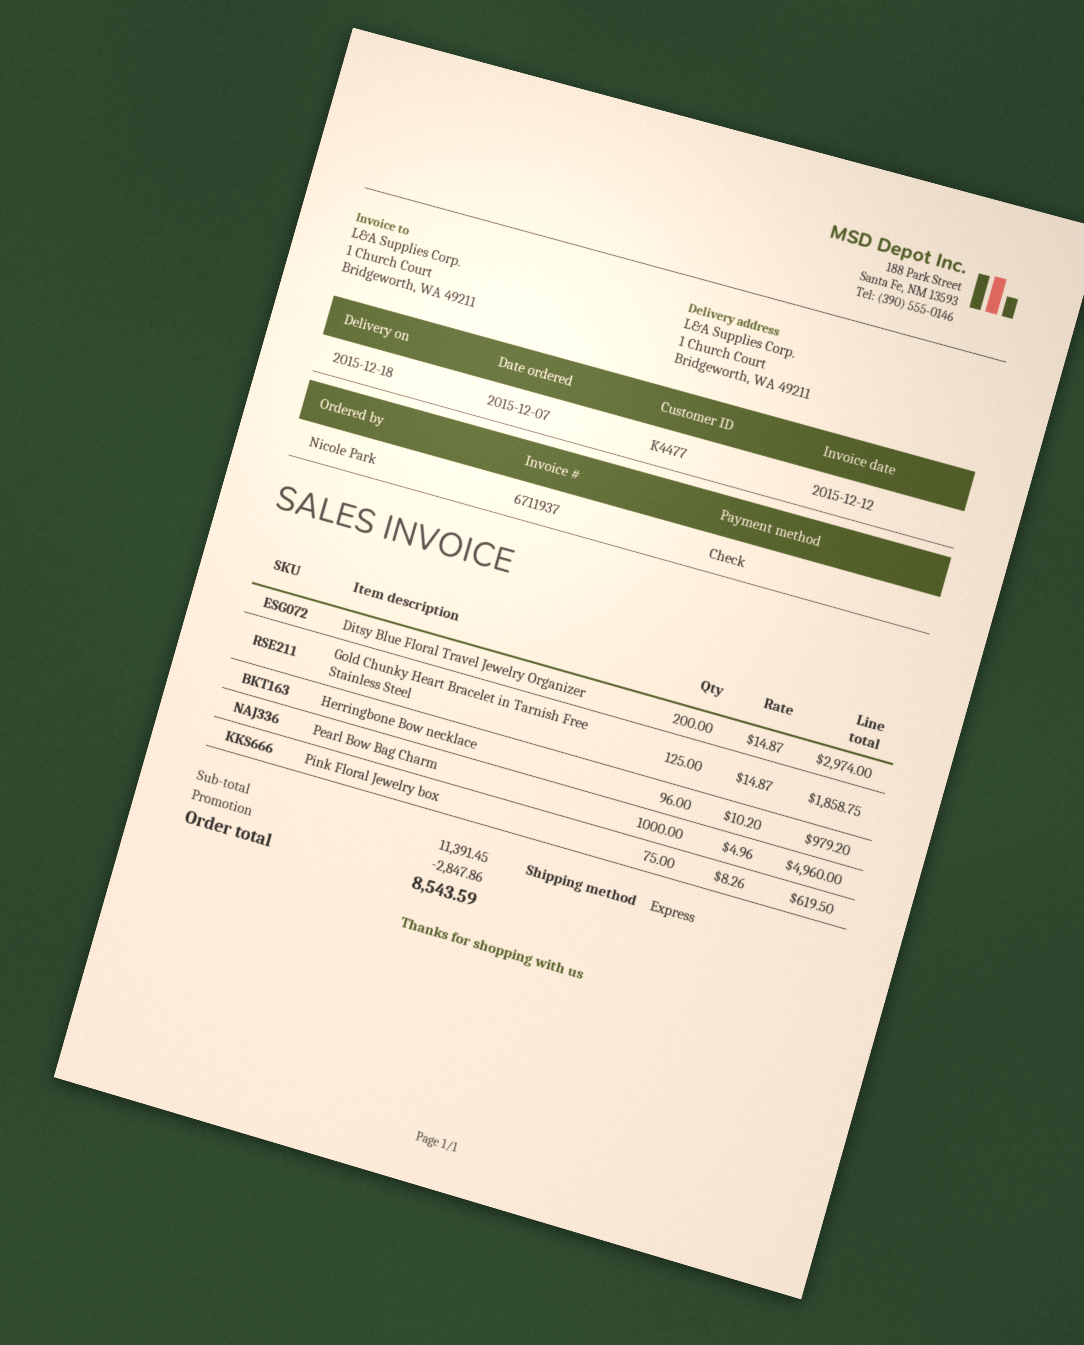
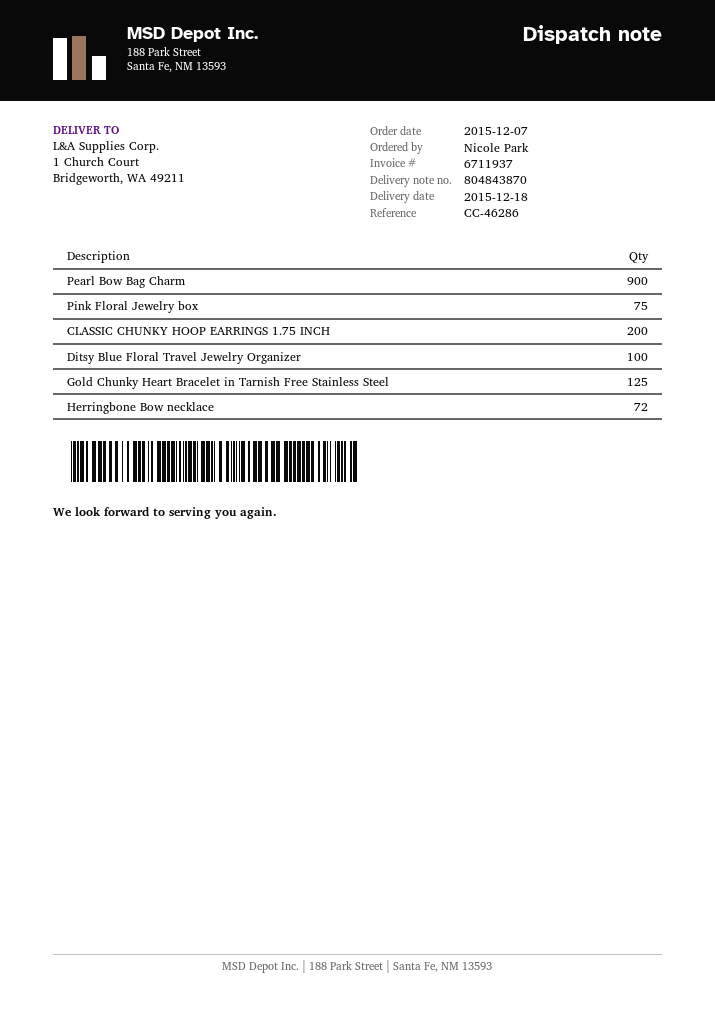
Ditsy Blue Floral Travel Jewelry Organizer: 200 -> 100
Herringbone Bow necklace: 96 -> 72
Pearl Bow Bag Charm: 1000 -> 900
CLASSIC CHUNKY HOOP EARRINGS 1.75 INCH: none -> 200

